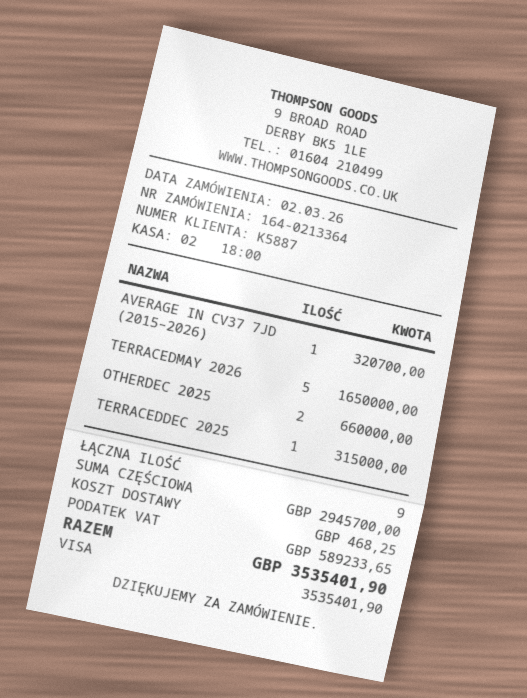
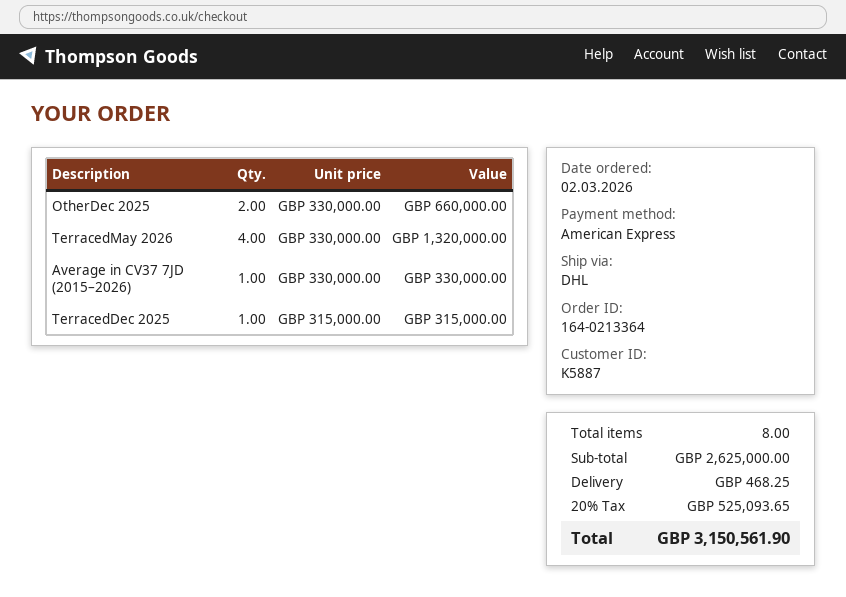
payment method: Visa -> American Express
AVERAGE IN CV37 7JD (2015–2026): 1 for 320700.00 -> 1 for 330000.00
TERRACEDMAY 2026: 5 for 1650000.00 -> 4 for 1320000.00
total quantity: 9 -> 8
subtotal: 2945700.00 -> 2625000.00
tax: 589233.65 -> 525093.65
total: 3535401.90 -> 3150561.90

